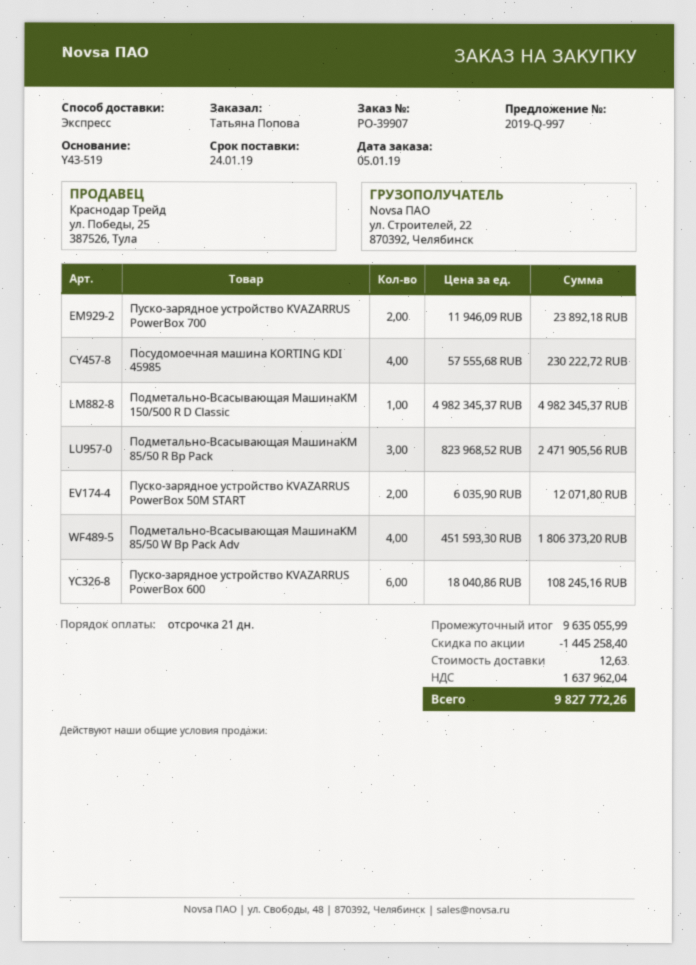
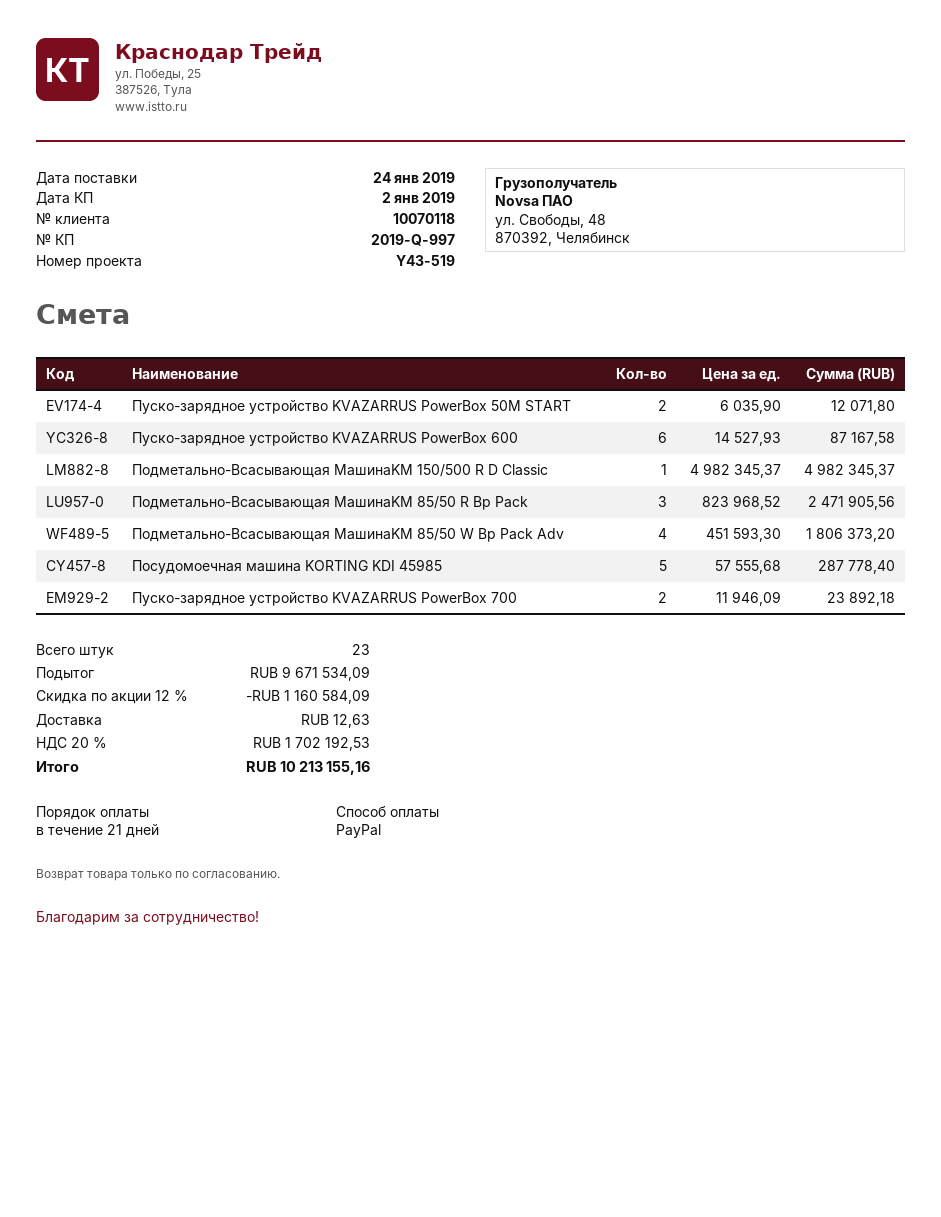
ship to: ул. Строителей, 22, 870392, Челябинск -> ул. Свободы, 48, 870392, Челябинск
Посудомоечная машина KORTING KDI 45985: 4 x 57555.68 = 230222.72 -> 5 x 57555.68 = 287778.40
Пуско-зарядное устройство KVAZARRUS PowerBox 600: 6 x 18040.86 = 108245.16 -> 6 x 14527.93 = 87167.58
subtotal: 9635055.99 -> 9671534.09
discount: 1445258.40 -> 1160584.09
tax: 1637962.04 -> 1702192.53
total: 9827772.26 -> 10213155.16

